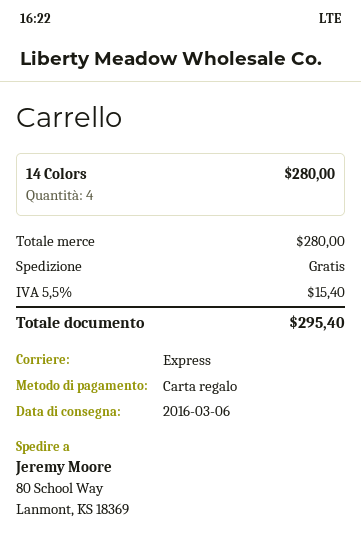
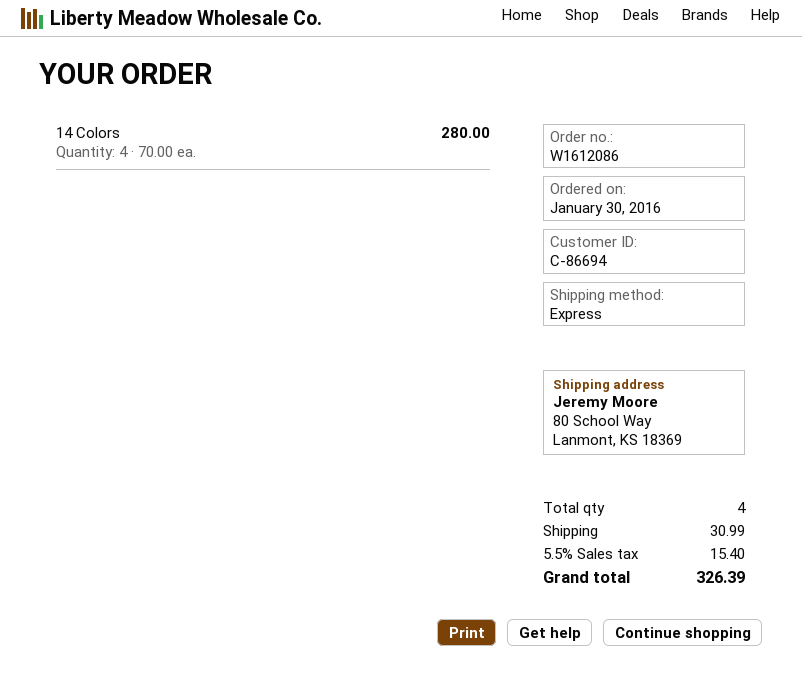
shipping: 0.00 -> 30.99
total: 295.40 -> 326.39

